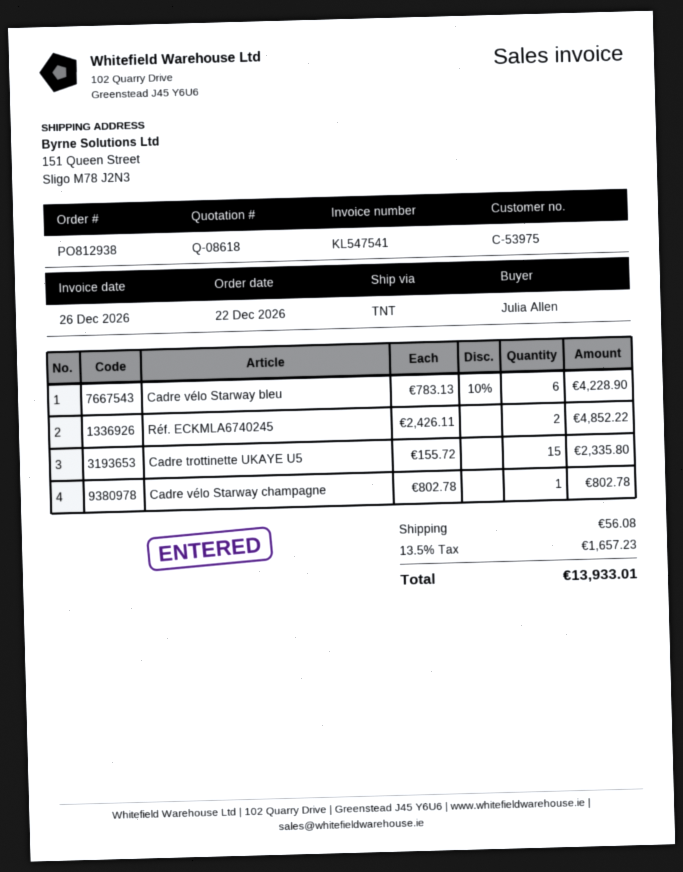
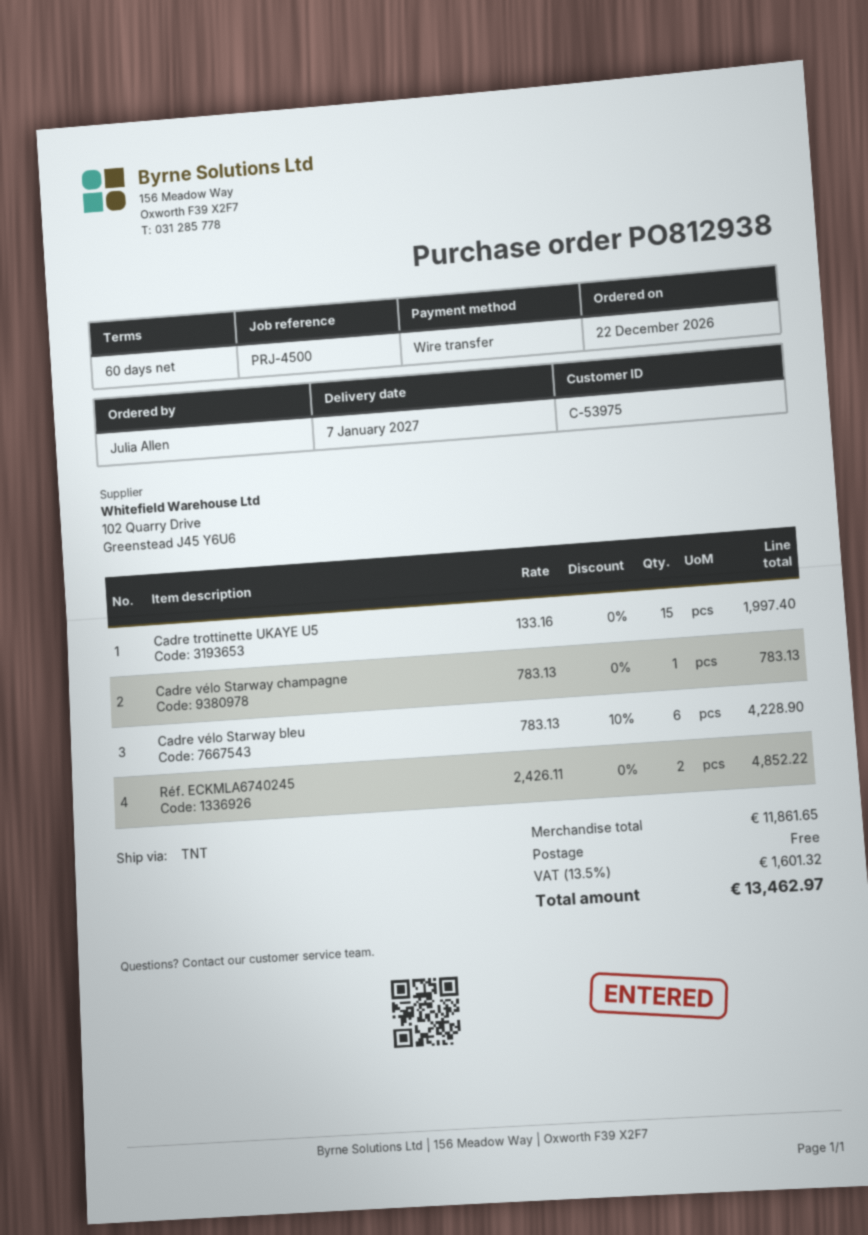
Cadre trottinette UKAYE U5: 15 x 155.72 = 2335.80 -> 15 x 133.16 = 1997.40
Cadre vélo Starway champagne: 1 x 802.78 = 802.78 -> 1 x 783.13 = 783.13
shipping: 56.08 -> 0.00
tax: 13.5% = 1657.23 -> 13.5% = 1601.32
total: 13933.01 -> 13462.97

